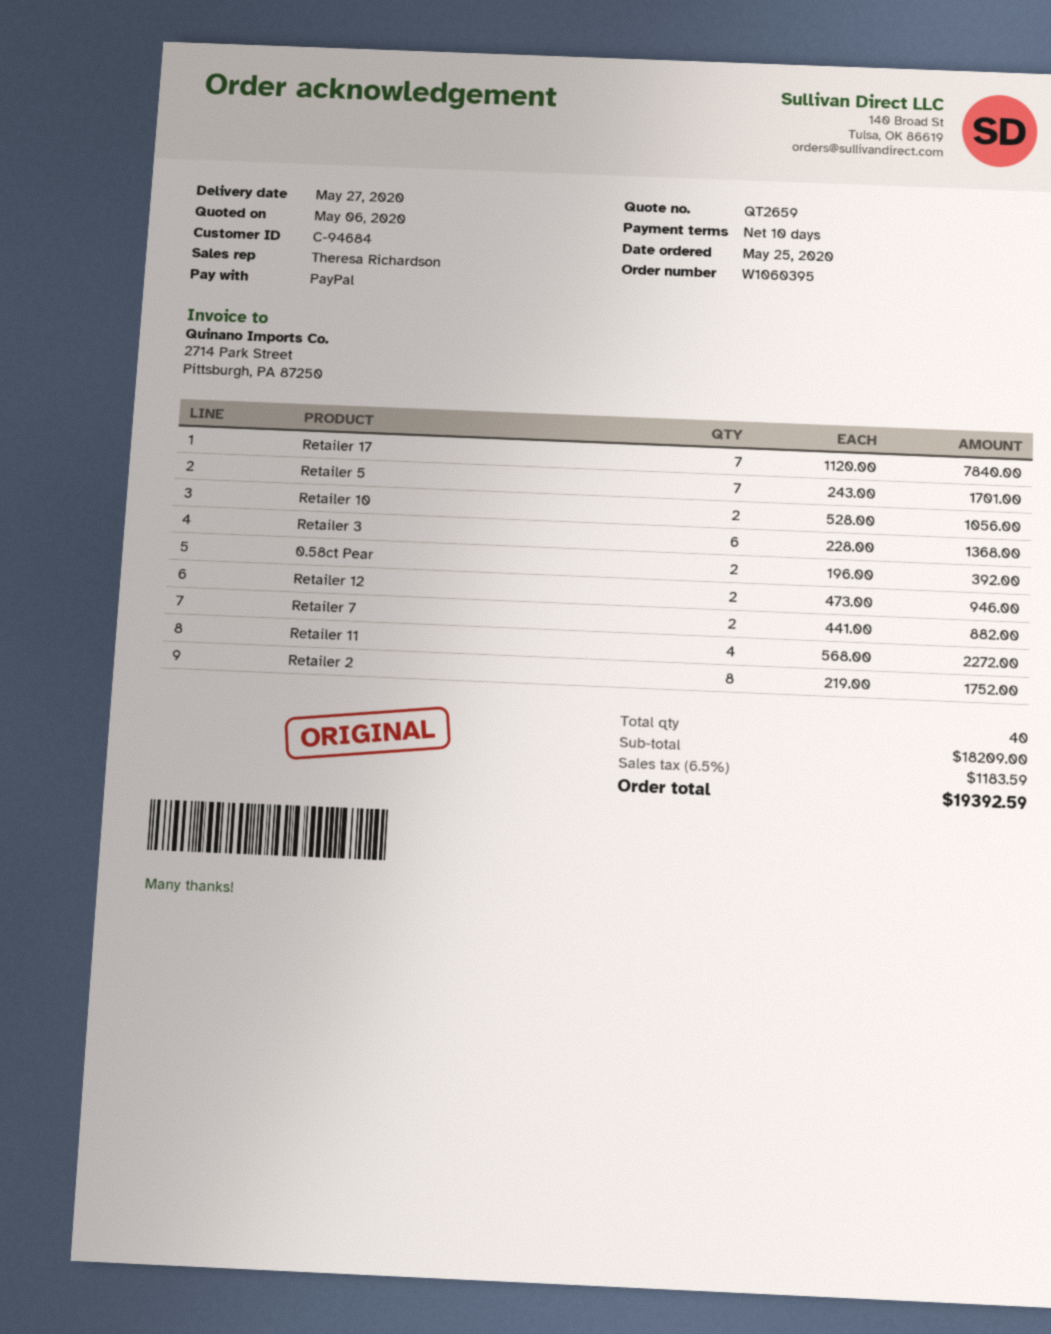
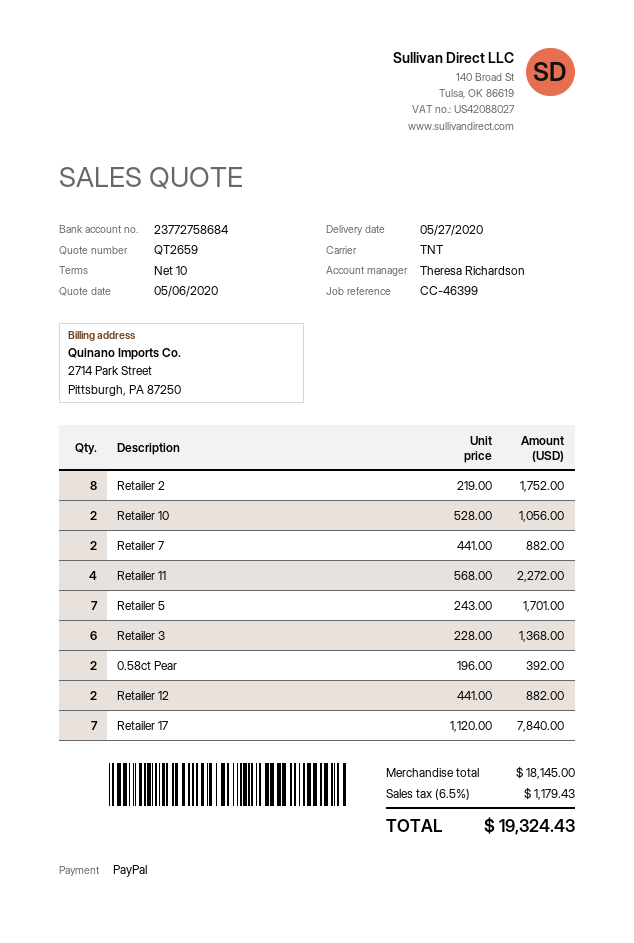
Retailer 12: 2 x 473.00 = 946.00 -> 2 x 441.00 = 882.00
subtotal: 18209.00 -> 18145.00
tax: 6.5% = 1183.59 -> 6.5% = 1179.43
total: 19392.59 -> 19324.43

